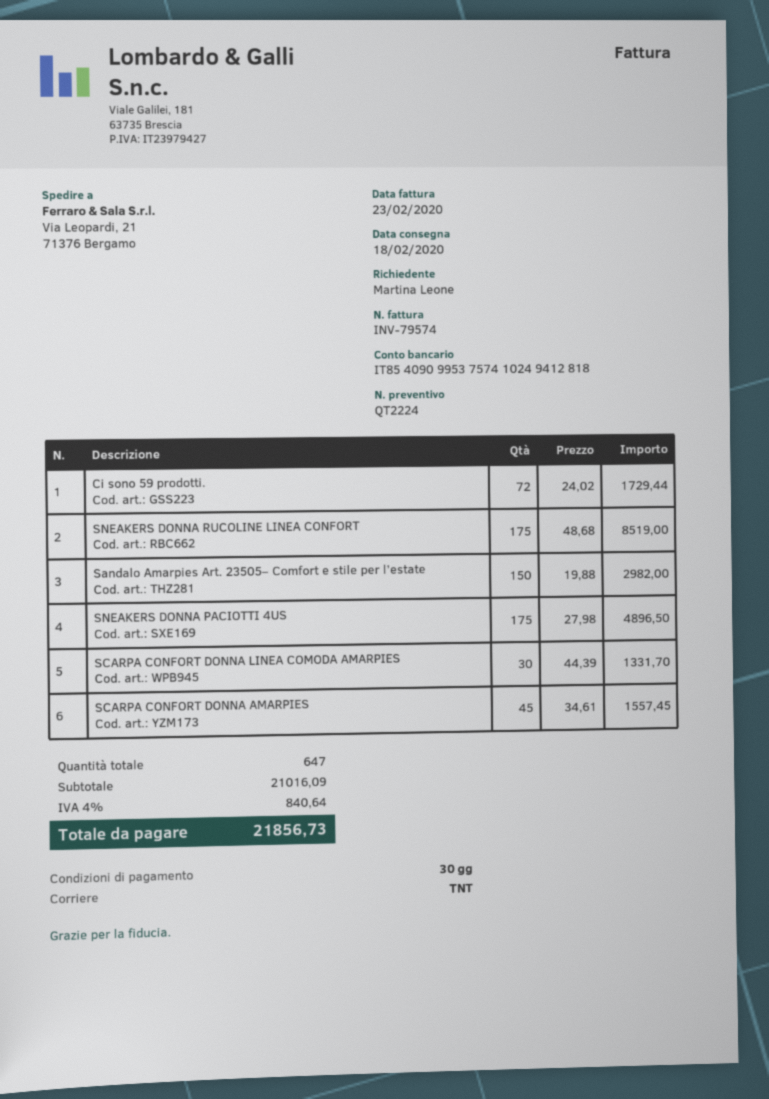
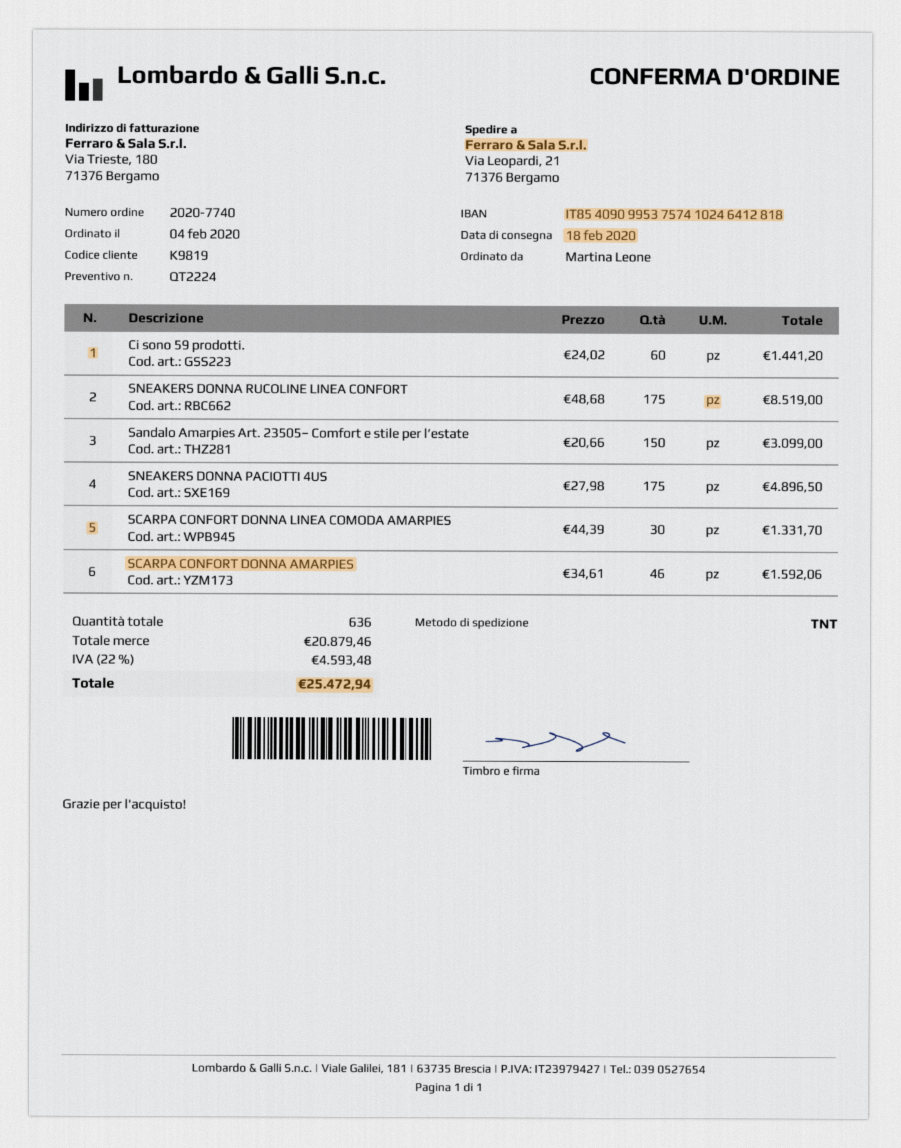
bank account: IT8540909953757410249412818 -> IT8540909953757410246412818
Ci sono 59 prodotti.: 72 x 24.02 = 1729.44 -> 60 x 24.02 = 1441.20
Sandalo Amarpies Art. 23505– Comfort e stile per l’estate: 150 x 19.88 = 2982.00 -> 150 x 20.66 = 3099.00
SCARPA CONFORT DONNA AMARPIES: 45 x 34.61 = 1557.45 -> 46 x 34.61 = 1592.06
total quantity: 647 -> 636
subtotal: 21016.09 -> 20879.46
tax: 4% = 840.64 -> 22% = 4593.48
total: 21856.73 -> 25472.94

